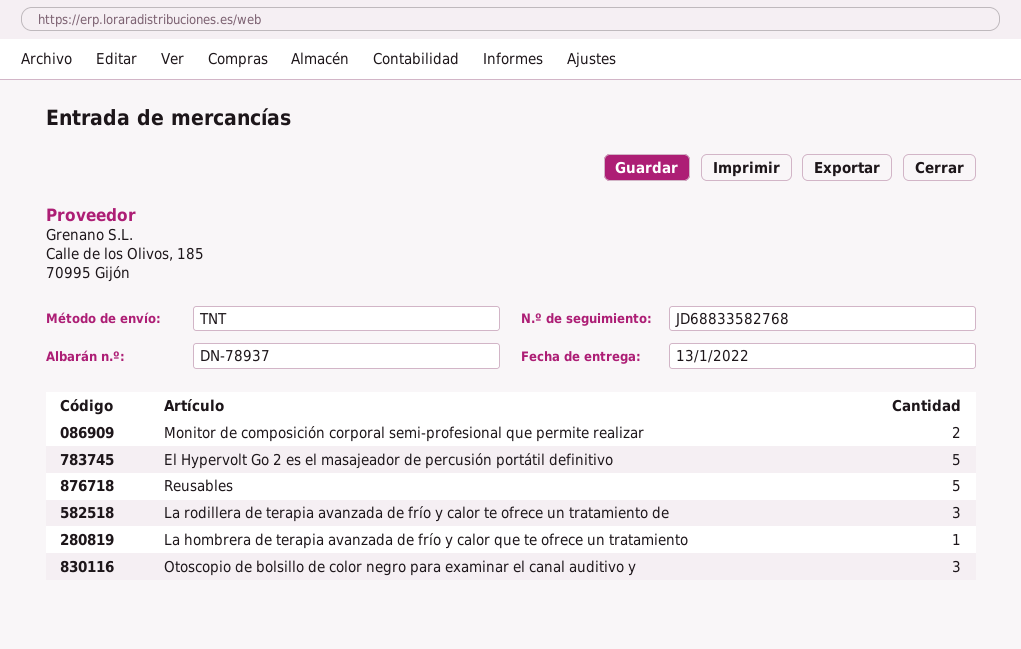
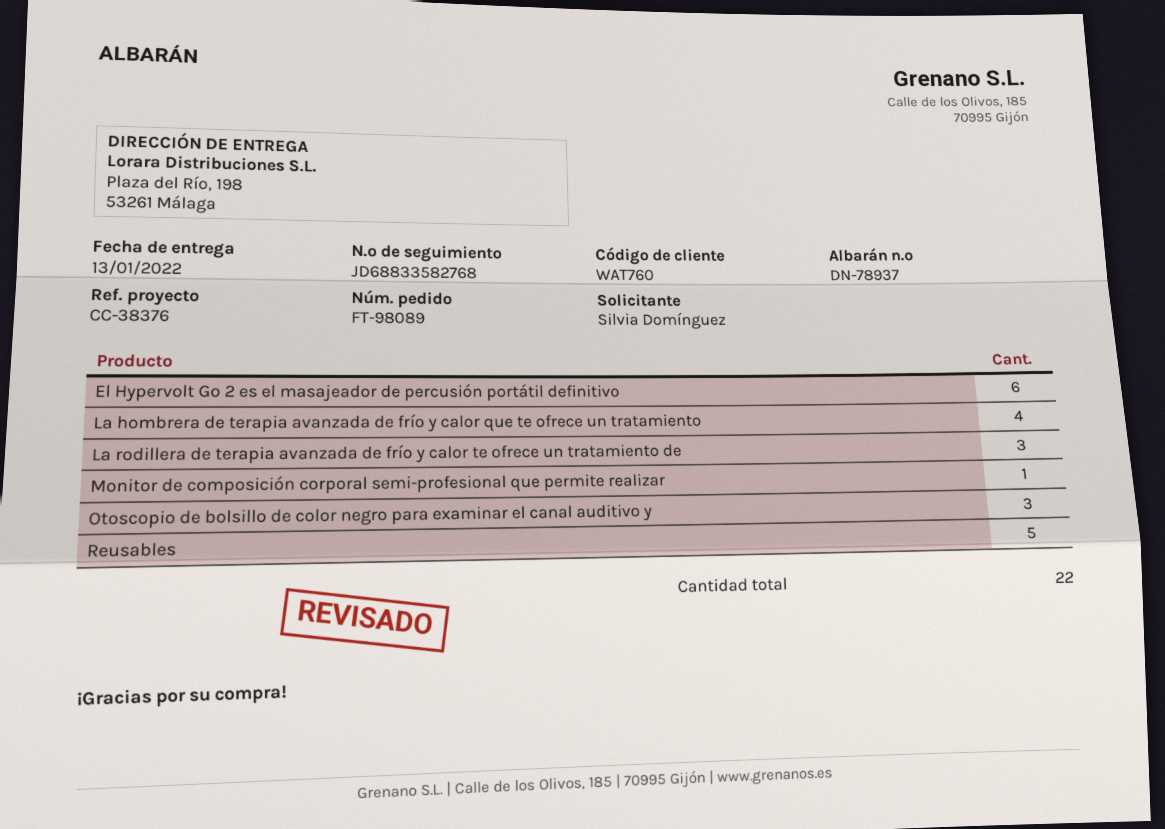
Monitor de composición corporal semi-profesional que permite realizar: 2 -> 1
El Hypervolt Go 2 es el masajeador de percusión portátil definitivo: 5 -> 6
La hombrera de terapia avanzada de frío y calor que te ofrece un tratamiento: 1 -> 4

